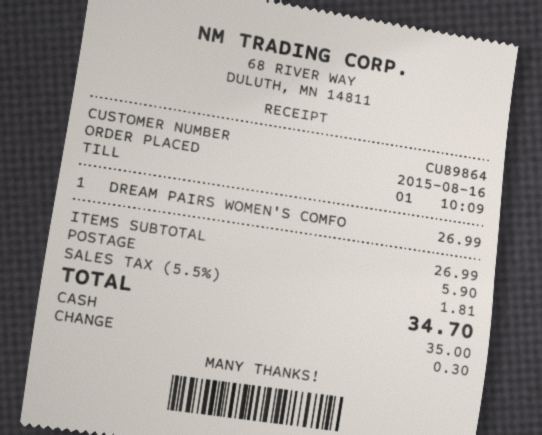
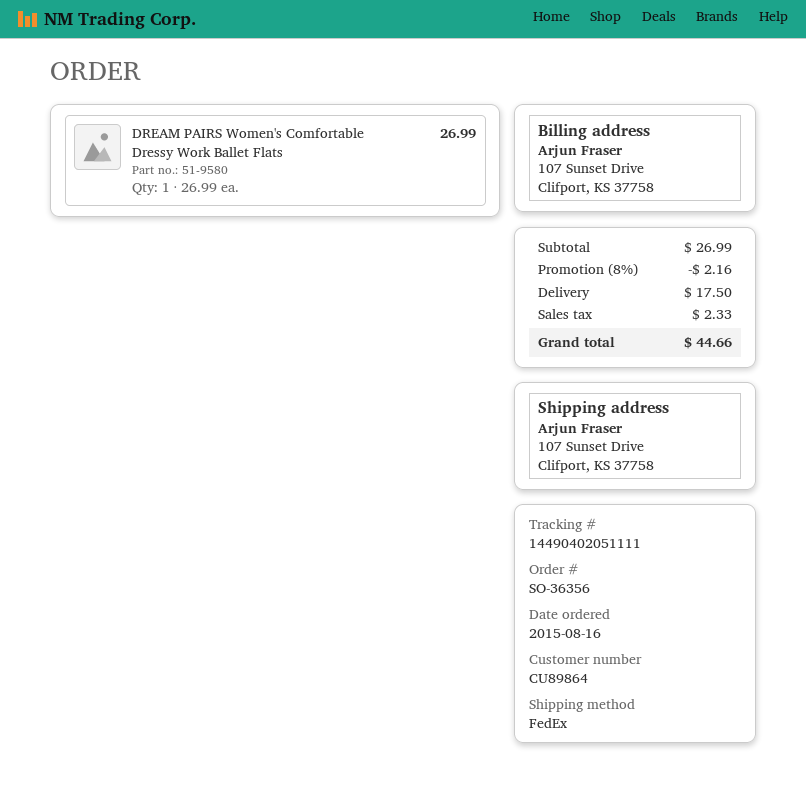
discount: none -> 8% = 2.16
shipping: 5.90 -> 17.50
tax: 1.81 -> 2.33
total: 34.70 -> 44.66

